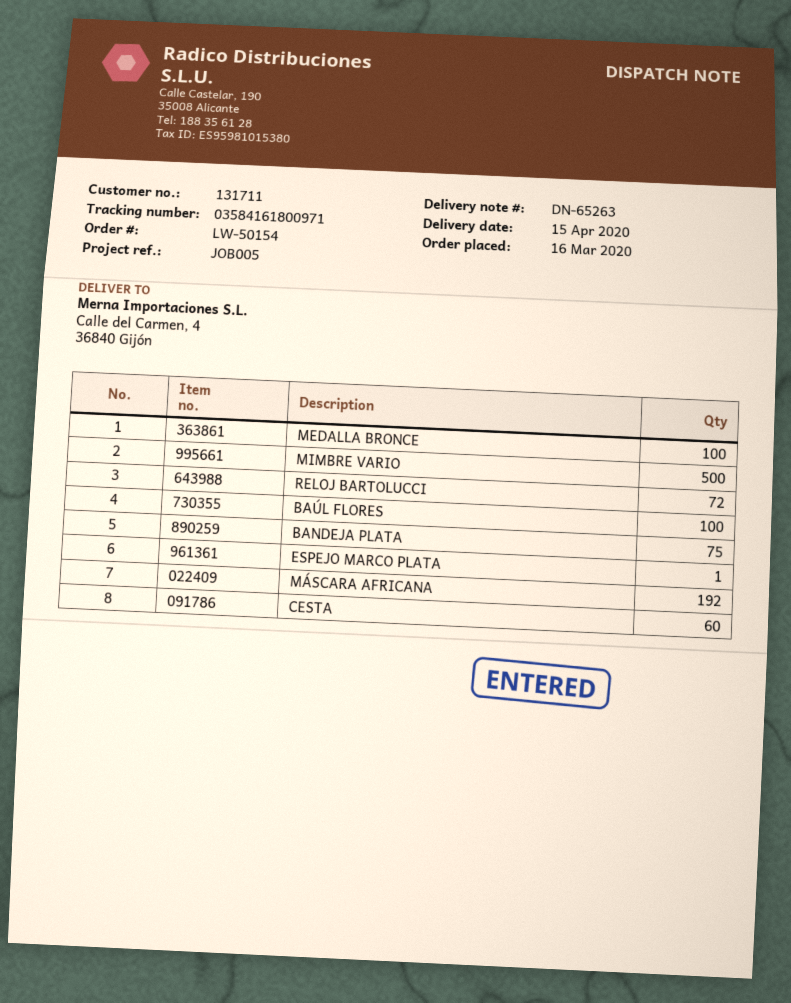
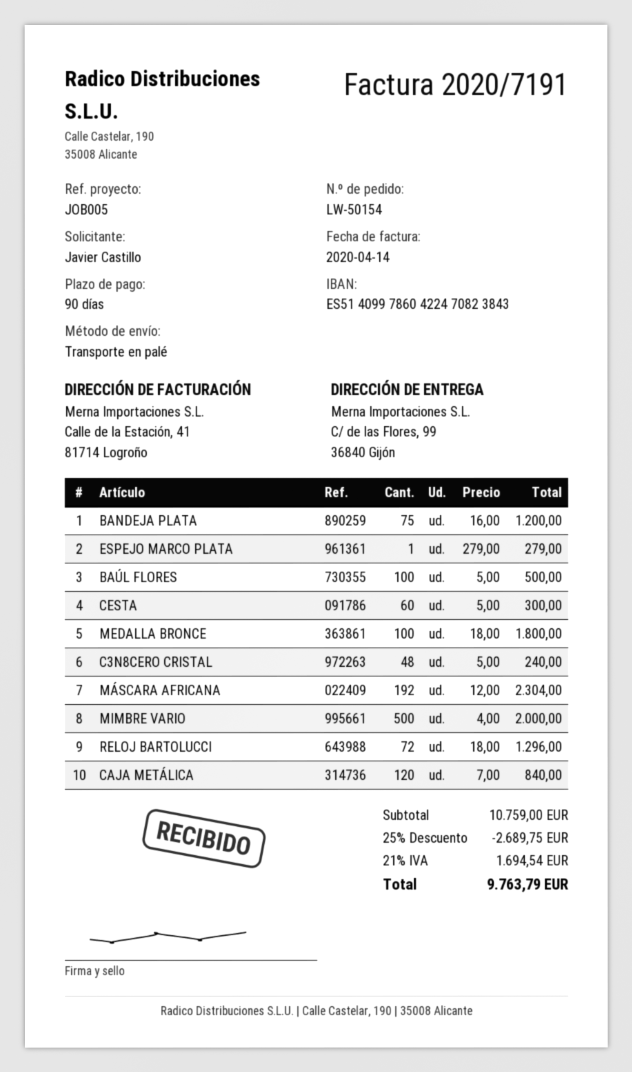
ship to: Calle del Carmen, 4, 36840 Gijón -> C/ de las Flores, 99, 36840 Gijón
C3N8CERO CRISTAL: none -> 48
CAJA METÁLICA: none -> 120

